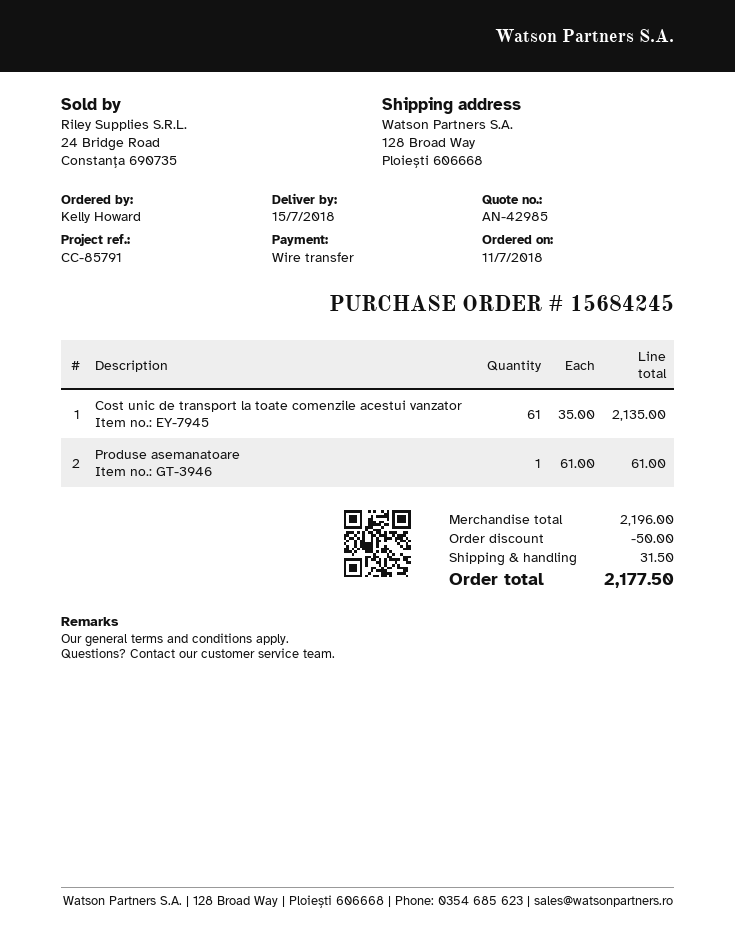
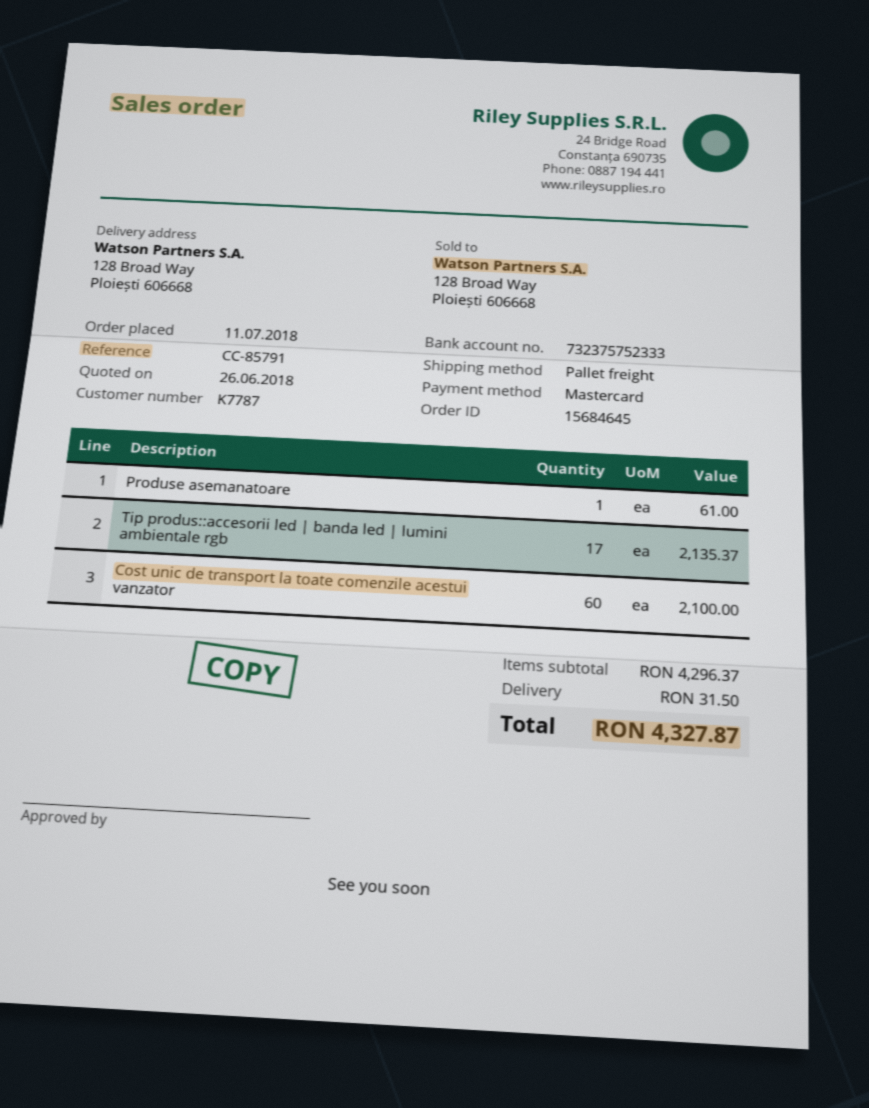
order number: 15684245 -> 15684645
payment method: bank transfer -> Mastercard
Cost unic de transport la toate comenzile acestui vanzator: 61 for 2135.00 -> 60 for 2100.00
Tip produs::accesorii led | banda led | lumini ambientale rgb: none -> 17 for 2135.37
subtotal: 2196.00 -> 4296.37
discount: 50.00 -> none
total: 2177.50 -> 4327.87

